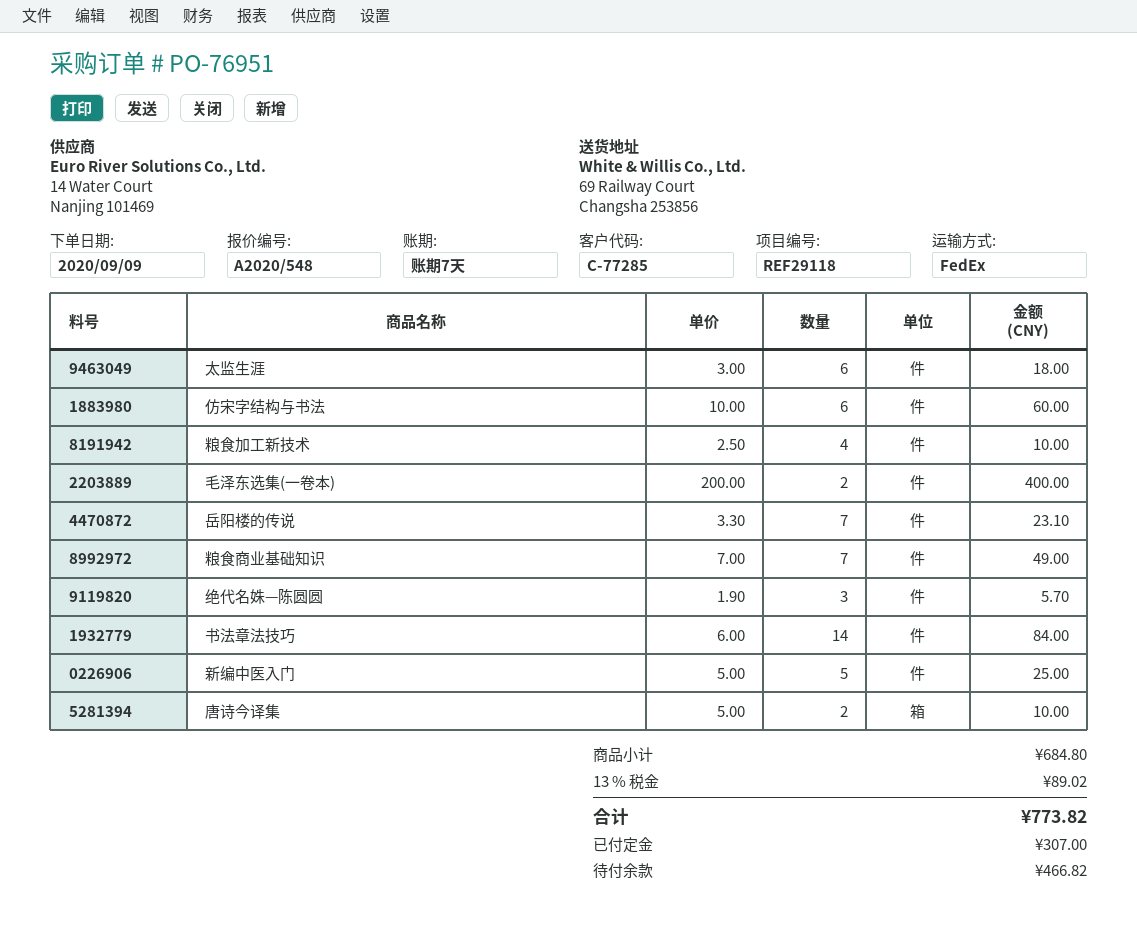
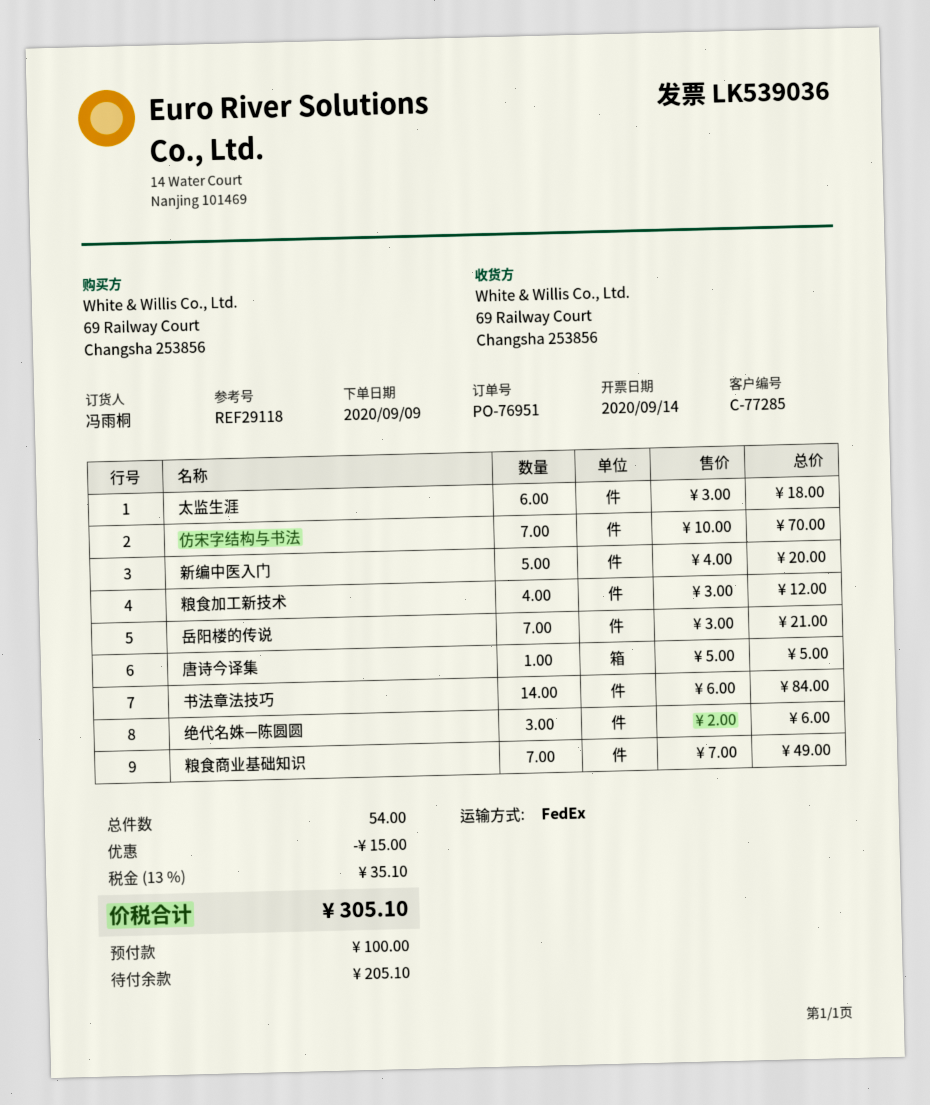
仿宋字结构与书法: 6 x 10.00 = 60.00 -> 7 x 10.00 = 70.00
粮食加工新技术: 4 x 2.50 = 10.00 -> 4 x 3.00 = 12.00
毛泽东选集(一卷本): 2 x 200.00 = 400.00 -> none
岳阳楼的传说: 7 x 3.30 = 23.10 -> 7 x 3.00 = 21.00
绝代名姝—陈圆圆: 3 x 1.90 = 5.70 -> 3 x 2.00 = 6.00
新编中医入门: 5 x 5.00 = 25.00 -> 5 x 4.00 = 20.00
唐诗今译集: 2 x 5.00 = 10.00 -> 1 x 5.00 = 5.00
discount: none -> 15.00
tax: 13% = 89.02 -> 13% = 35.10
total: 773.82 -> 305.10
deposit: 307.00 -> 100.00
balance: 466.82 -> 205.10

